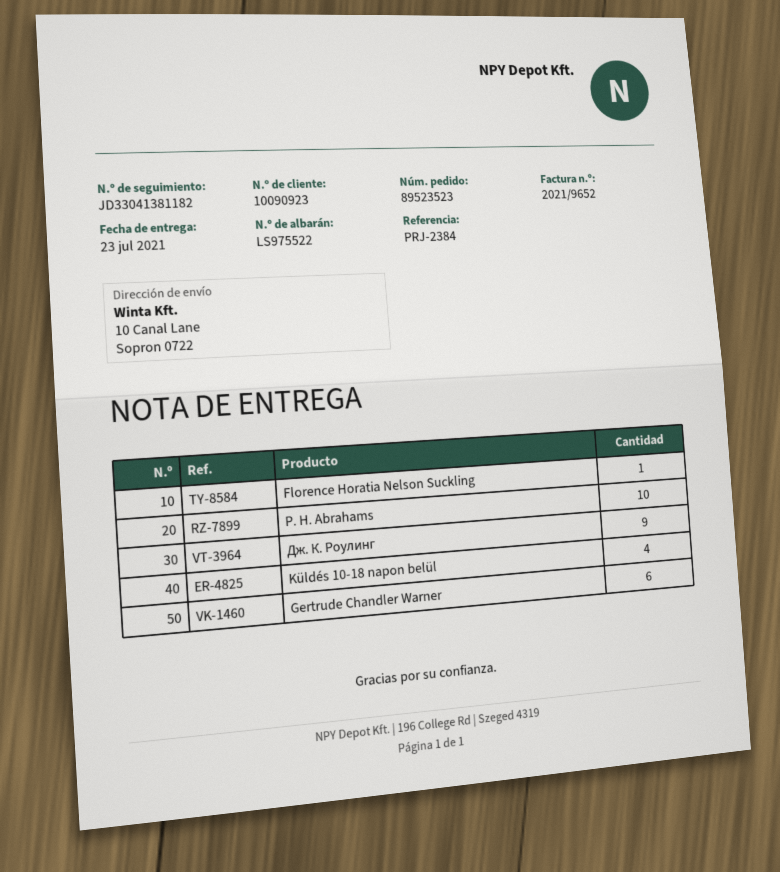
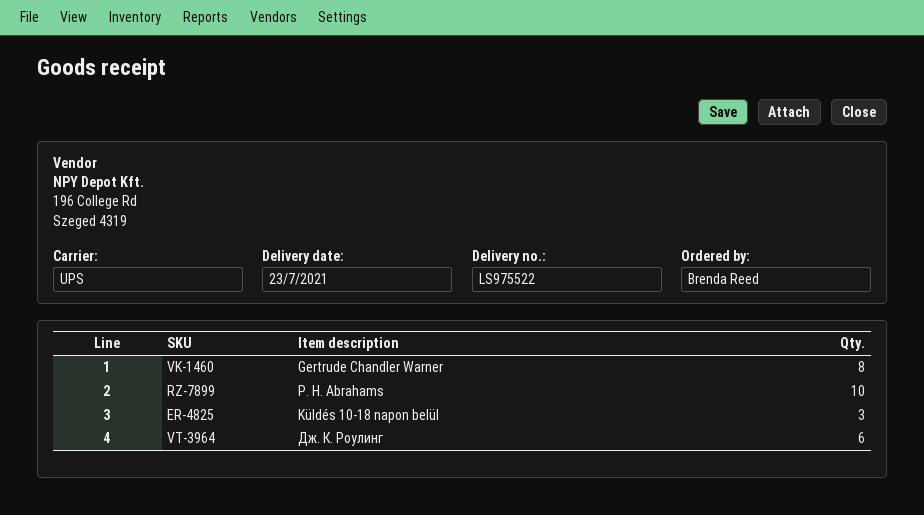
Florence Horatia Nelson Suckling: 1 -> none
Дж. К. Роулинг: 9 -> 6
Küldés 10-18 napon belül: 4 -> 3
Gertrude Chandler Warner: 6 -> 8

